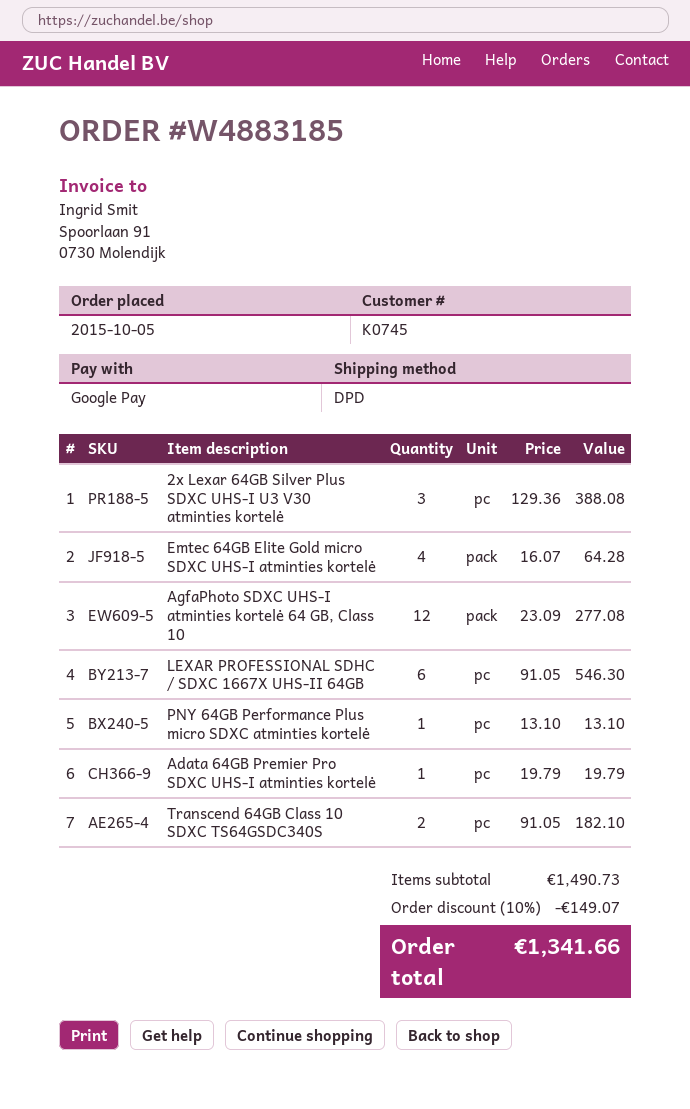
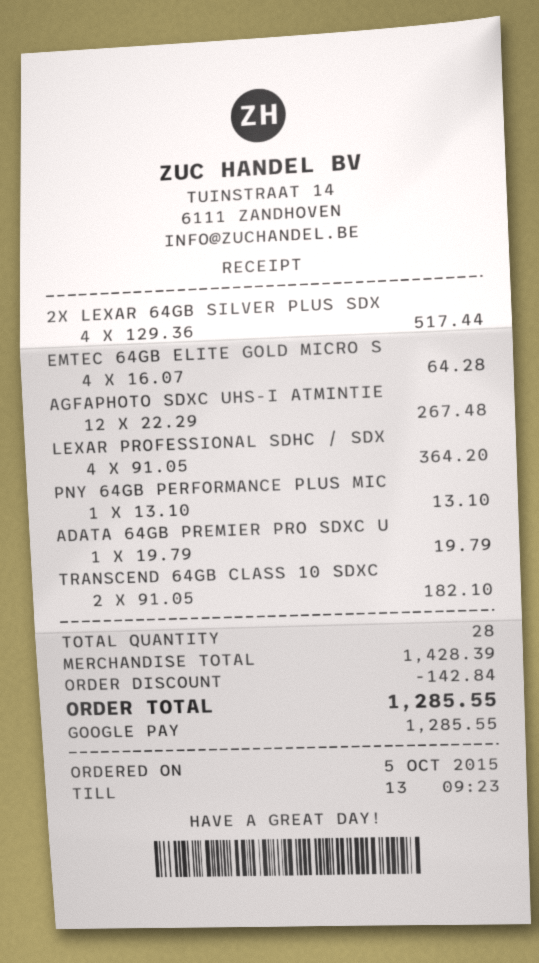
2x Lexar 64GB Silver Plus SDXC UHS-I U3 V30 atminties kortelė: 3 x 129.36 = 388.08 -> 4 x 129.36 = 517.44
AgfaPhoto SDXC UHS-I atminties kortelė 64 GB, Class 10: 12 x 23.09 = 277.08 -> 12 x 22.29 = 267.48
LEXAR PROFESSIONAL SDHC / SDXC 1667X UHS-II 64GB: 6 x 91.05 = 546.30 -> 4 x 91.05 = 364.20
subtotal: 1490.73 -> 1428.39
discount: 149.07 -> 142.84
total: 1341.66 -> 1285.55

